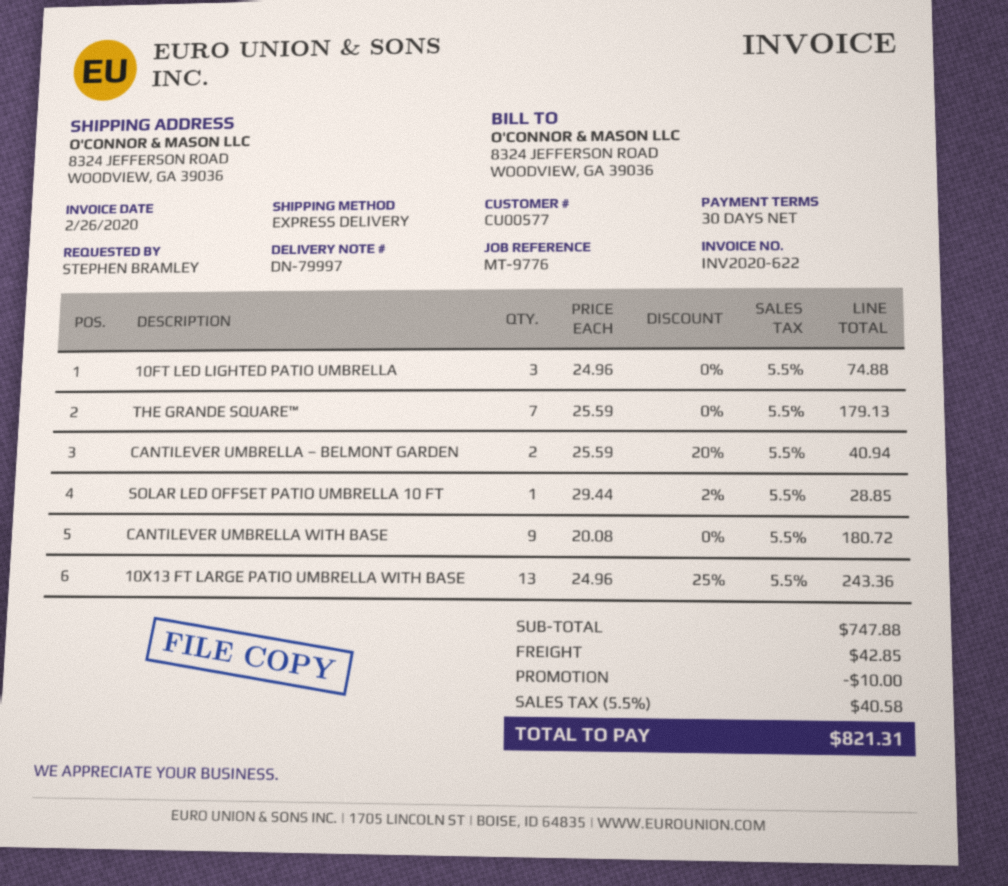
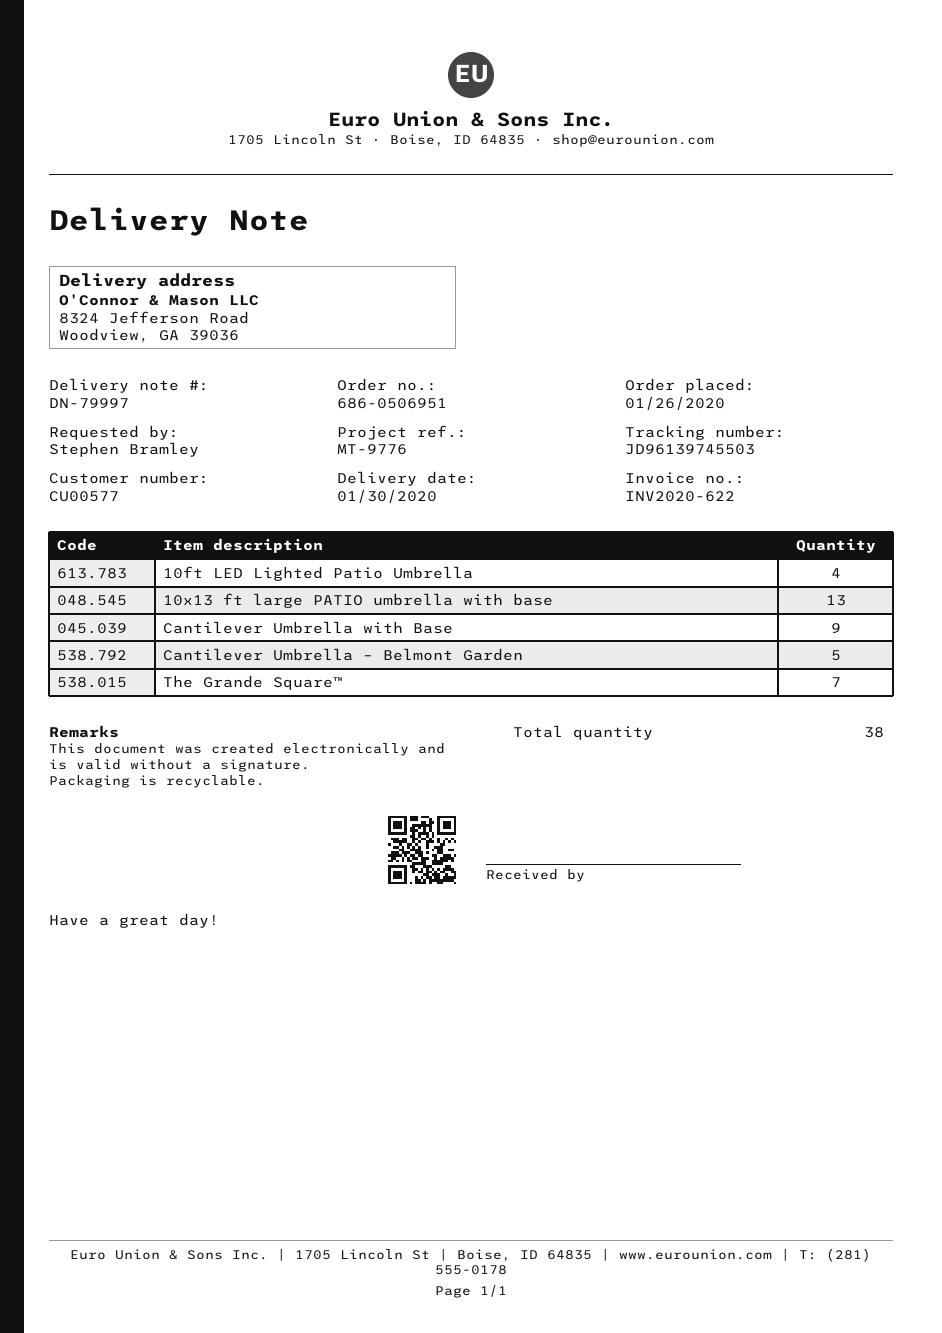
10FT LED LIGHTED PATIO UMBRELLA: 3 -> 4
CANTILEVER UMBRELLA – BELMONT GARDEN: 2 -> 5
SOLAR LED OFFSET PATIO UMBRELLA 10 FT: 1 -> none

